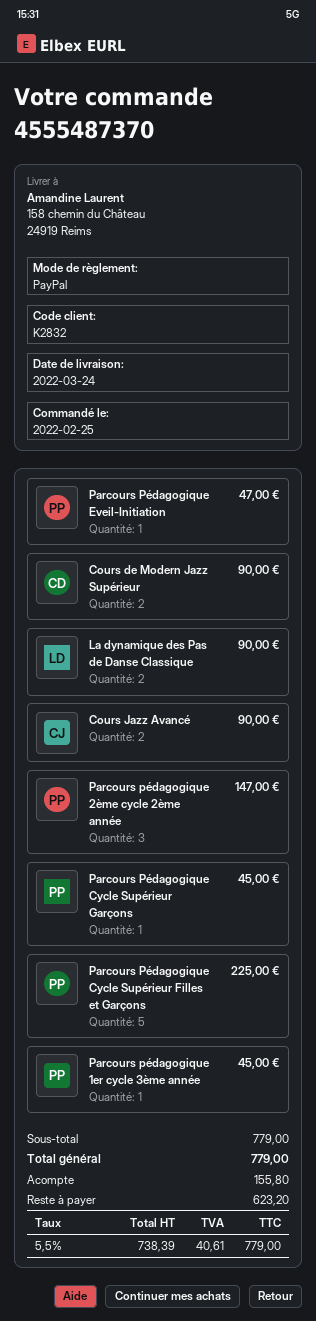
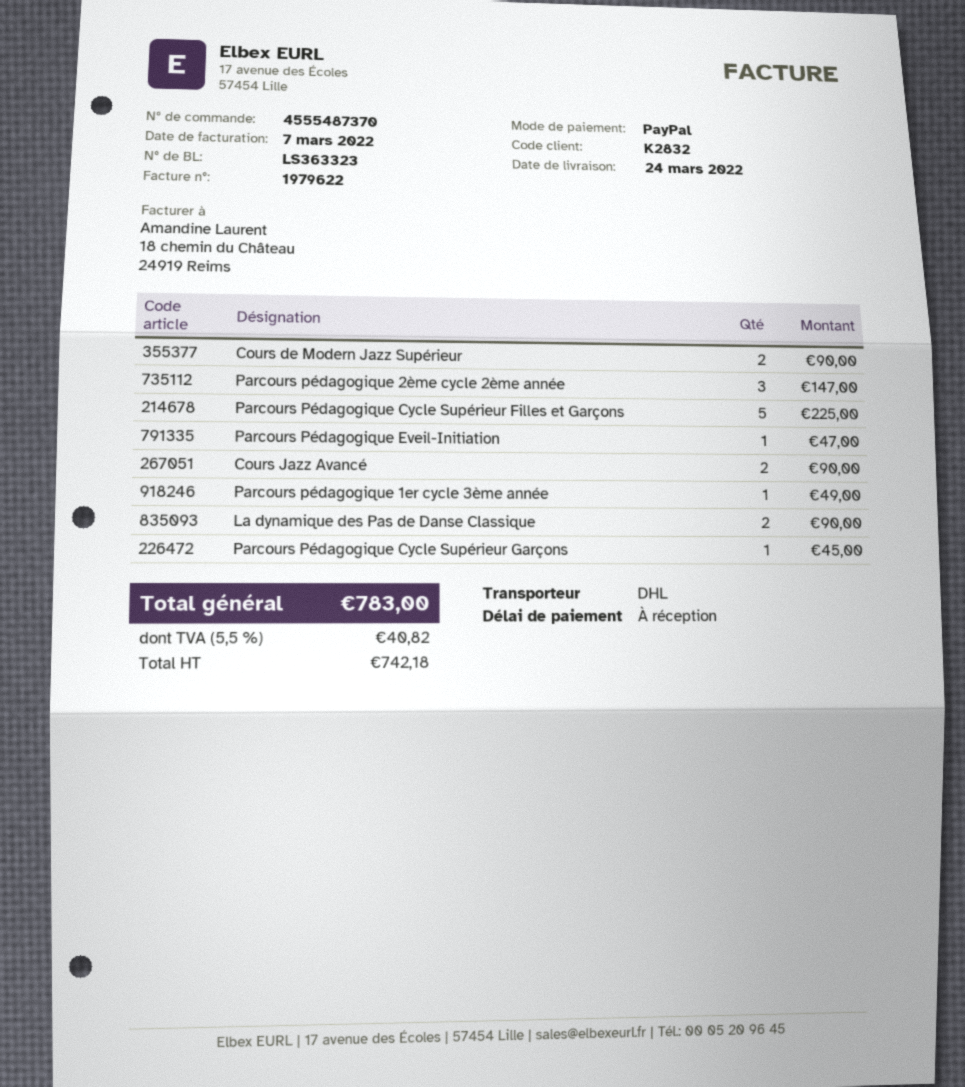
Parcours pédagogique 1er cycle 3ème année: 1 for 45.00 -> 1 for 49.00
net: 738.39 -> 742.18
tax: 5.5% = 40.61 -> 5.5% = 40.82
total: 779.00 -> 783.00

